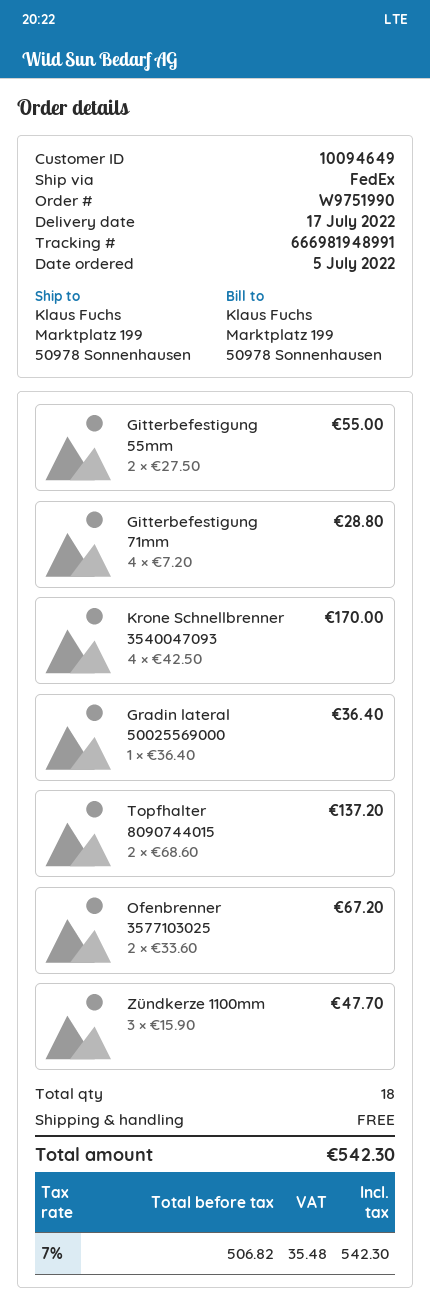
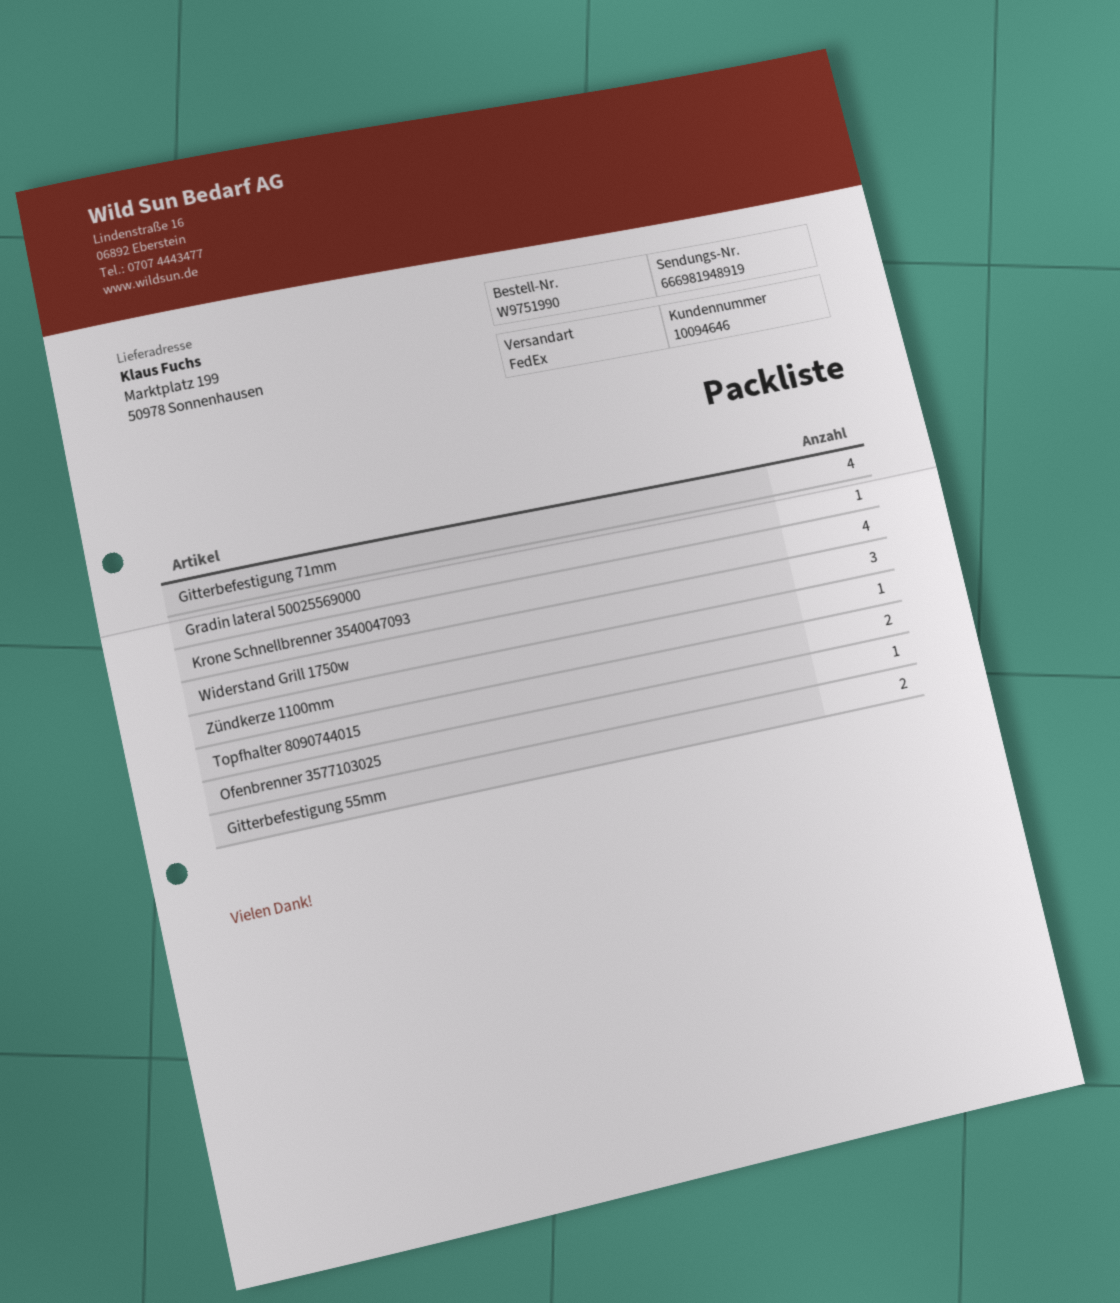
customer number: 10094649 -> 10094646
tracking number: 666981948991 -> 666981948919
Ofenbrenner 3577103025: 2 -> 1
Zündkerze 1100mm: 3 -> 1
Widerstand Grill 1750w: none -> 3

